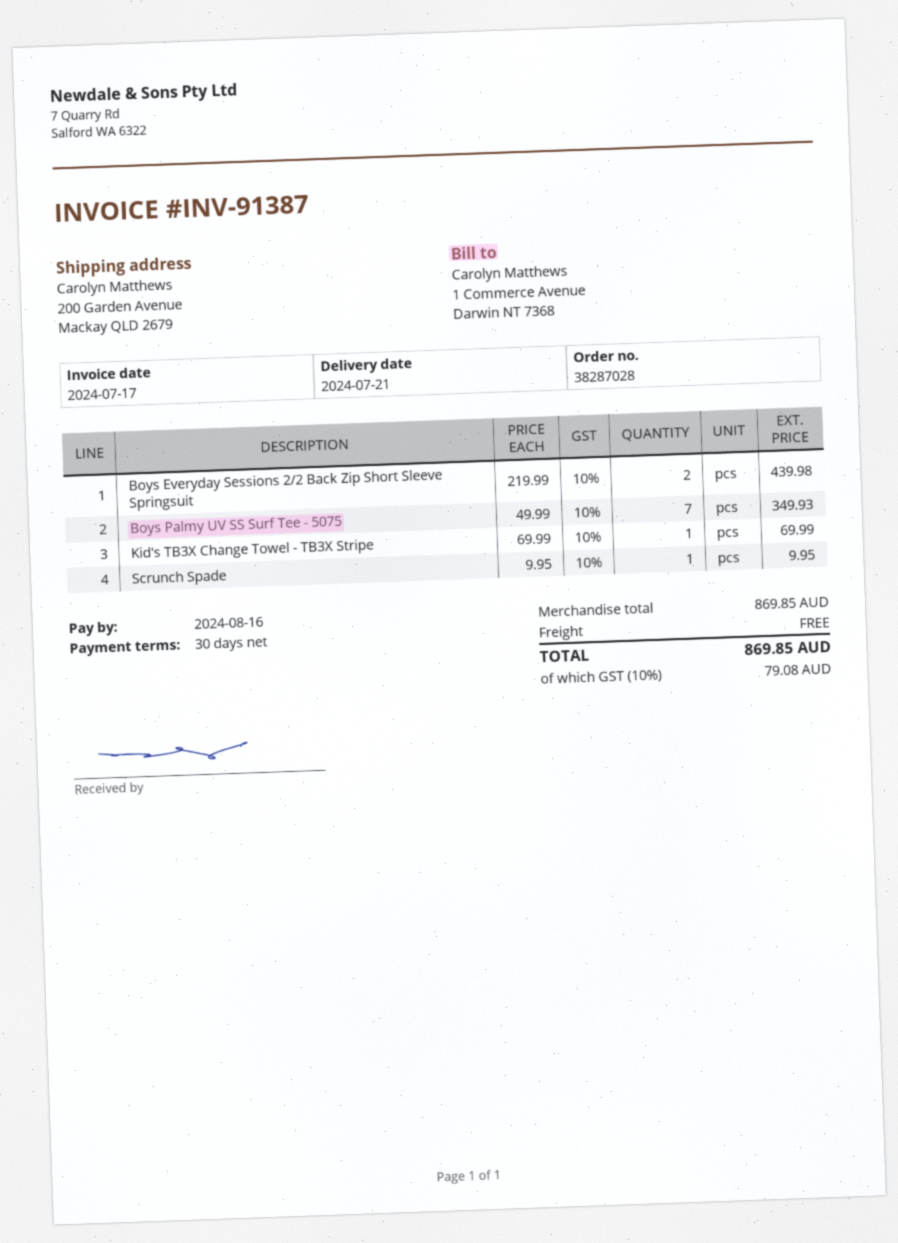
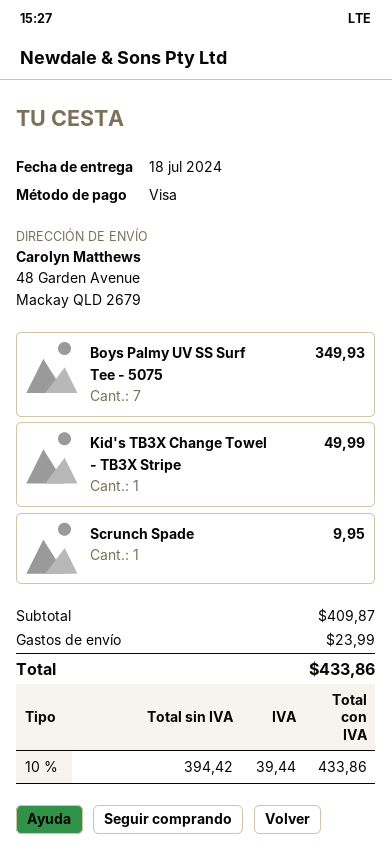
delivery date: 2024-07-21 -> 2024-07-18
ship to: 200 Garden Avenue, Mackay QLD 2679 -> 48 Garden Avenue, Mackay QLD 2679
Boys Everyday Sessions 2/2 Back Zip Short Sleeve Springsuit: 2 for 439.98 -> none
Kid's TB3X Change Towel - TB3X Stripe: 1 for 69.99 -> 1 for 49.99
subtotal: 869.85 -> 409.87
shipping: 0.00 -> 23.99
tax: 10% = 79.08 -> 10% = 39.44
total: 869.85 -> 433.86

